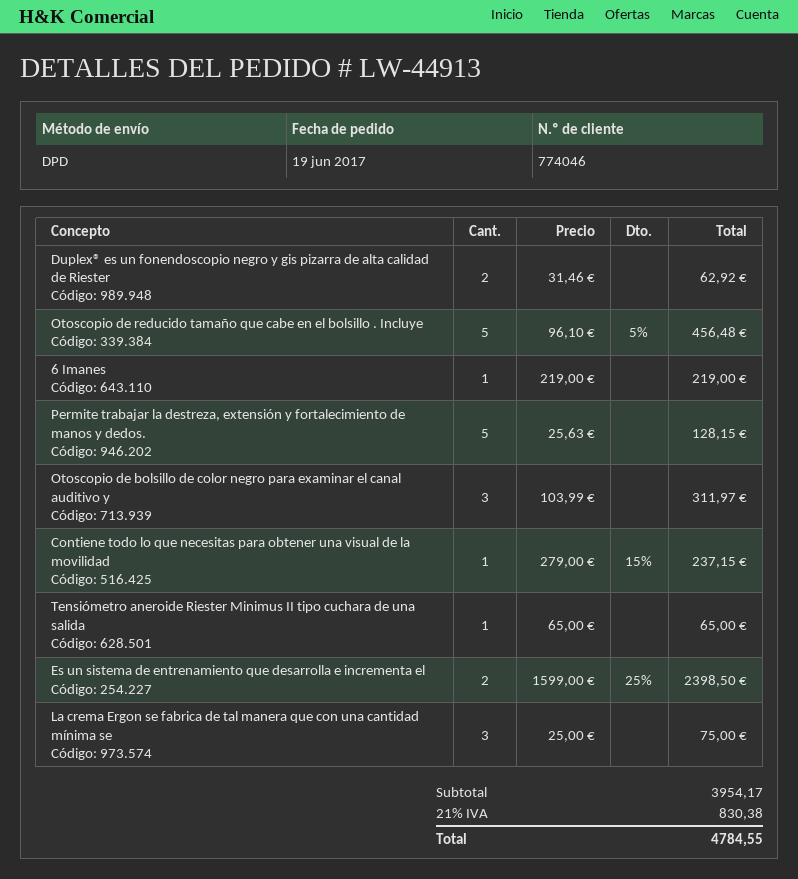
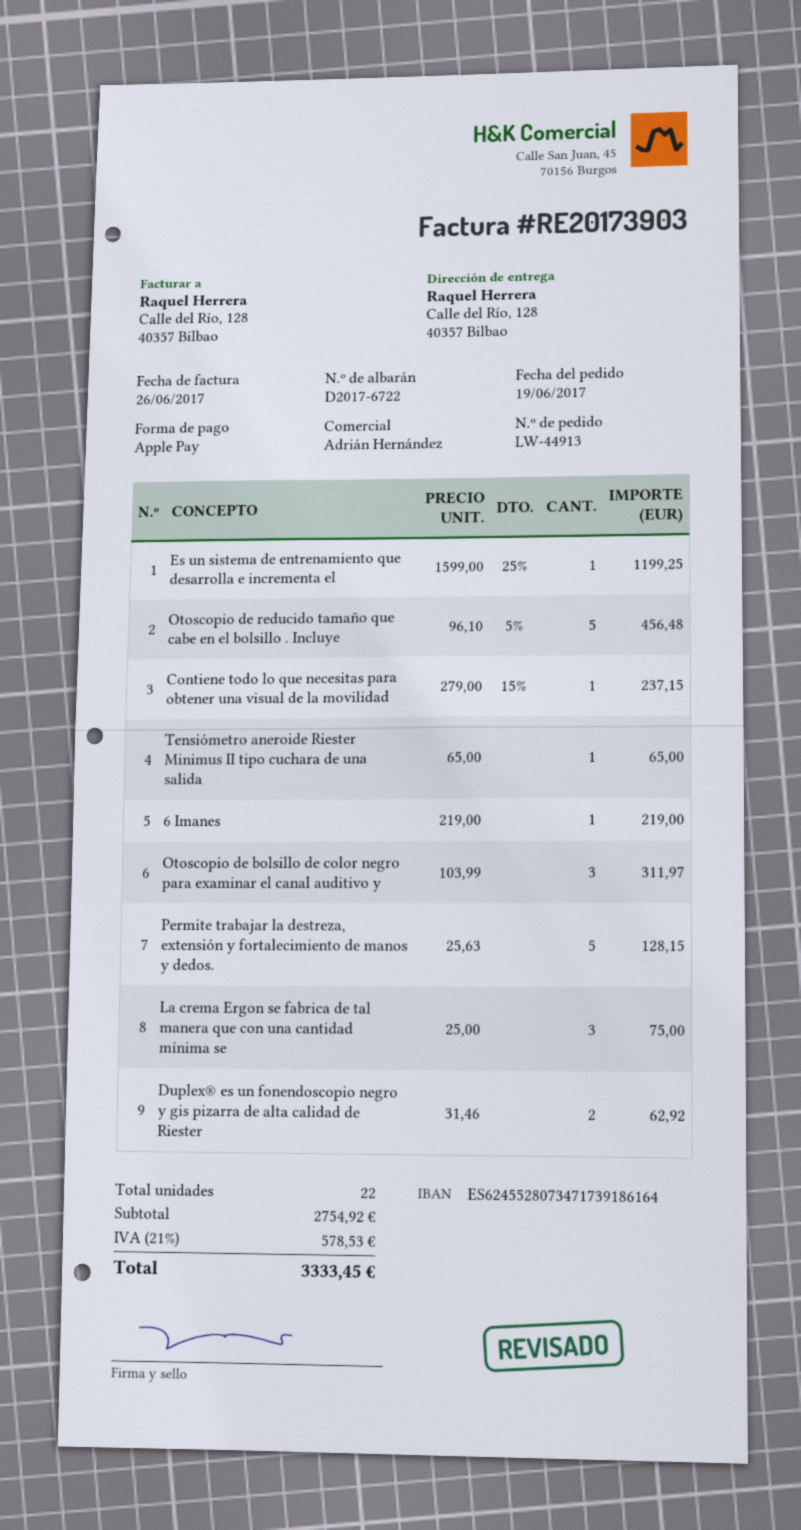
Es un sistema de entrenamiento que desarrolla e incrementa el: 2 x 1599.00 - 25% = 2398.50 -> 1 x 1599.00 - 25% = 1199.25
subtotal: 3954.17 -> 2754.92
tax: 21% = 830.38 -> 21% = 578.53
total: 4784.55 -> 3333.45

